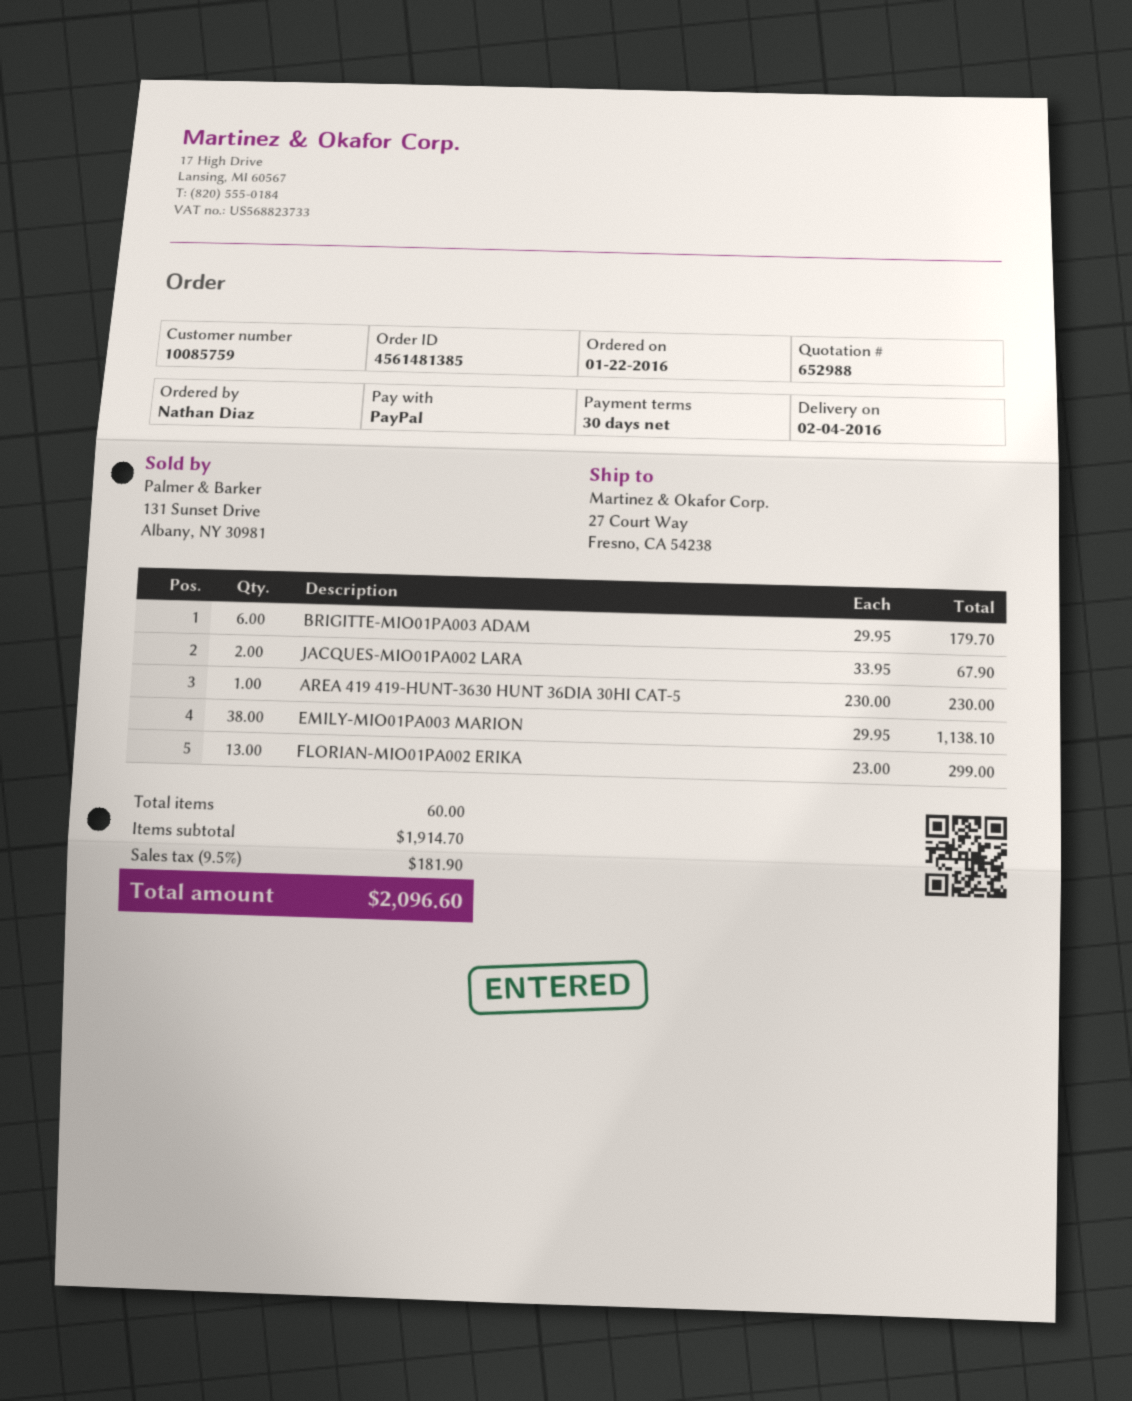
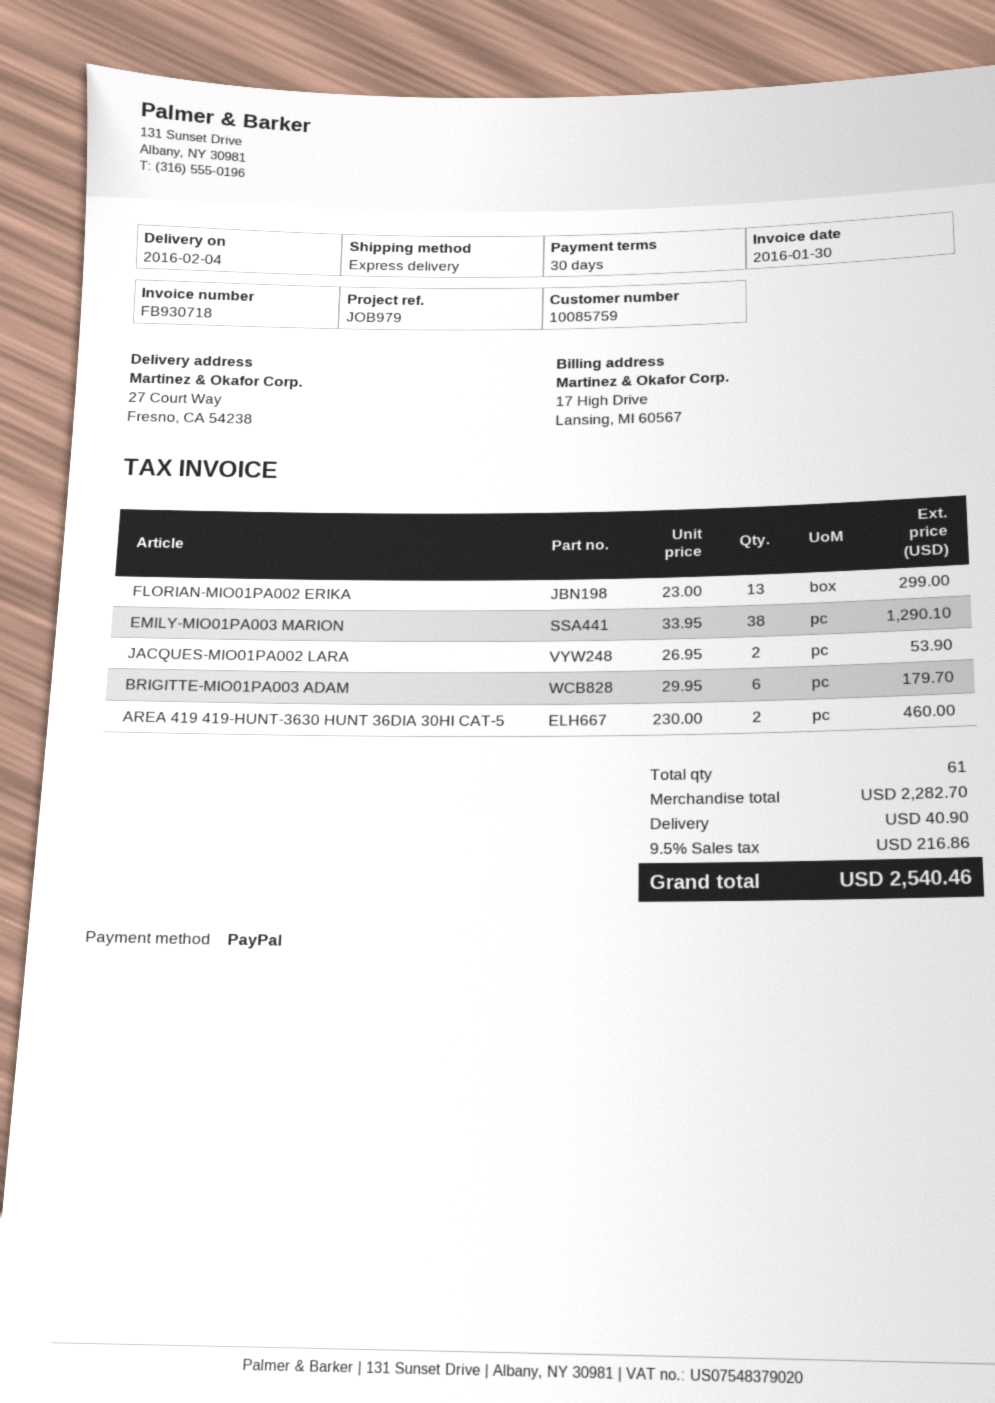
JACQUES-MIO01PA002 LARA: 2 x 33.95 = 67.90 -> 2 x 26.95 = 53.90
AREA 419 419-HUNT-3630 HUNT 36DIA 30HI CAT-5: 1 x 230.00 = 230.00 -> 2 x 230.00 = 460.00
EMILY-MIO01PA003 MARION: 38 x 29.95 = 1138.10 -> 38 x 33.95 = 1290.10
total quantity: 60 -> 61
subtotal: 1914.70 -> 2282.70
shipping: none -> 40.90
tax: 9.5% = 181.90 -> 9.5% = 216.86
total: 2096.60 -> 2540.46

